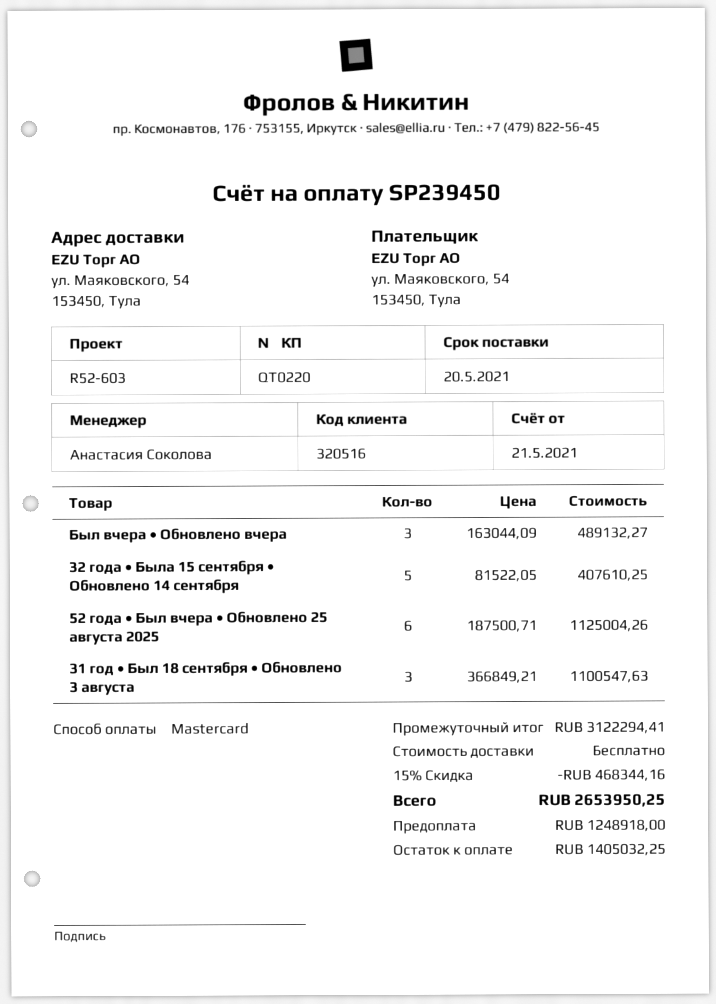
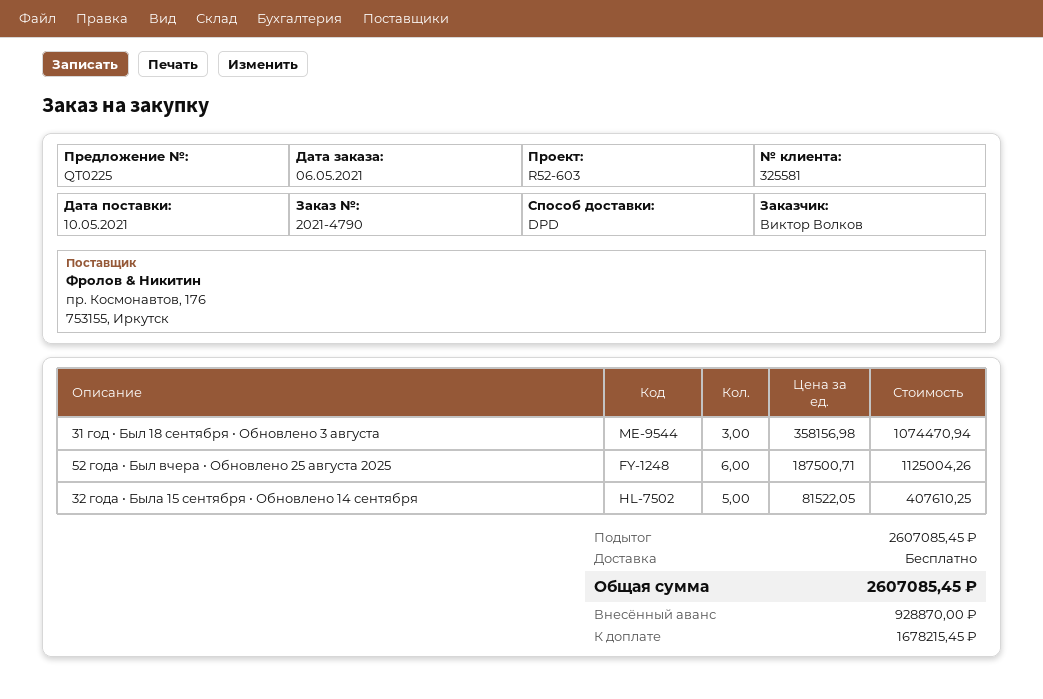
quote number: QT0220 -> QT0225
delivery date: 2021-05-20 -> 2021-05-10
customer number: 320516 -> 325581
Был вчера • Обновлено вчера: 3 x 163044.09 = 489132.27 -> none
31 год • Был 18 сентября • Обновлено 3 августа: 3 x 366849.21 = 1100547.63 -> 3 x 358156.98 = 1074470.94
subtotal: 3122294.41 -> 2607085.45
discount: 15% = 468344.16 -> none
total: 2653950.25 -> 2607085.45
deposit: 1248918.00 -> 928870.00
balance: 1405032.25 -> 1678215.45

